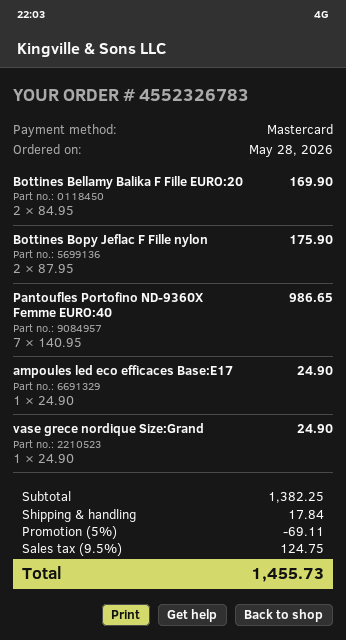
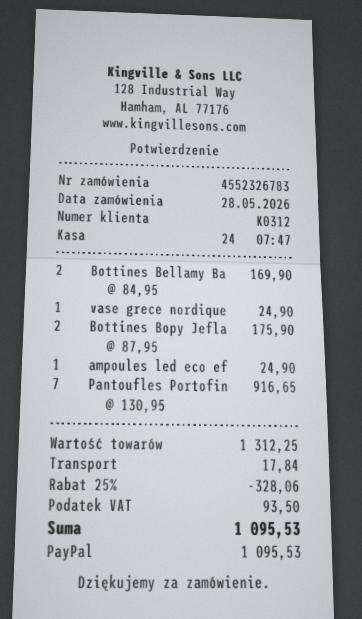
payment method: Mastercard -> PayPal
Pantoufles Portofino ND-9360X Femme EURO:40: 7 x 140.95 = 986.65 -> 7 x 130.95 = 916.65
subtotal: 1382.25 -> 1312.25
discount: 5% = 69.11 -> 25% = 328.06
tax: 124.75 -> 93.50
total: 1455.73 -> 1095.53

